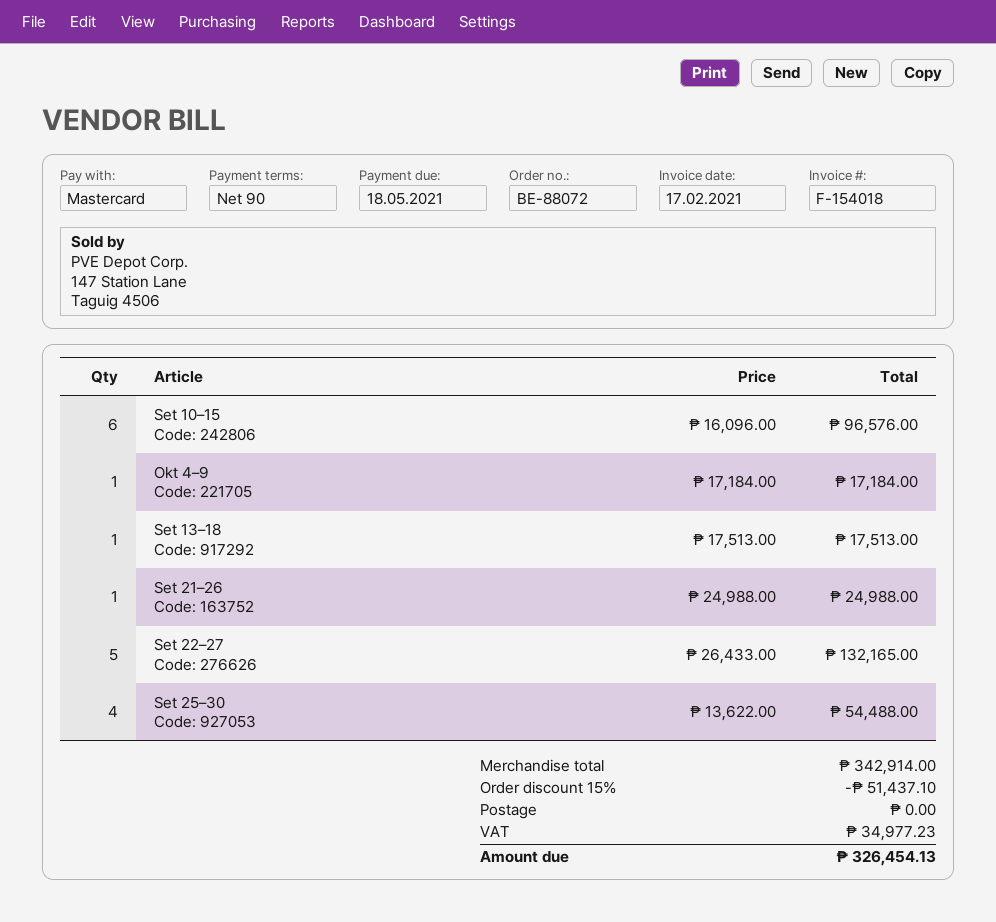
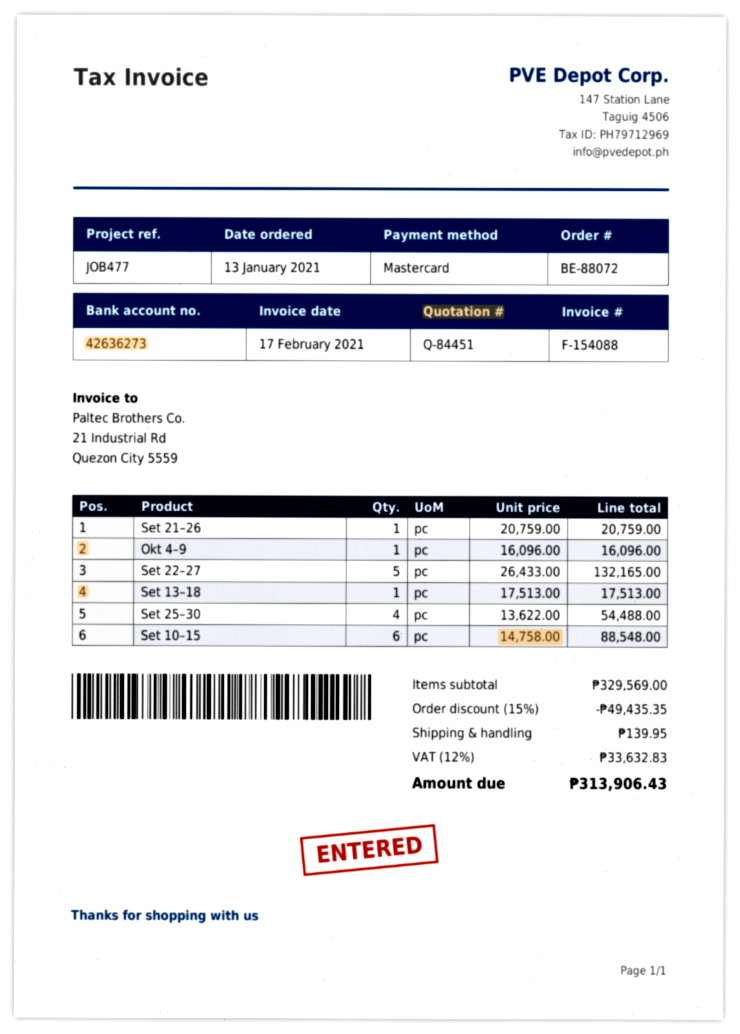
invoice number: F-154018 -> F-154088
Set 10–15: 6 x 16096.00 = 96576.00 -> 6 x 14758.00 = 88548.00
Okt 4–9: 1 x 17184.00 = 17184.00 -> 1 x 16096.00 = 16096.00
Set 21–26: 1 x 24988.00 = 24988.00 -> 1 x 20759.00 = 20759.00
subtotal: 342914.00 -> 329569.00
discount: 15% = 51437.10 -> 15% = 49435.35
shipping: 0.00 -> 139.95
tax: 34977.23 -> 33632.83
total: 326454.13 -> 313906.43

